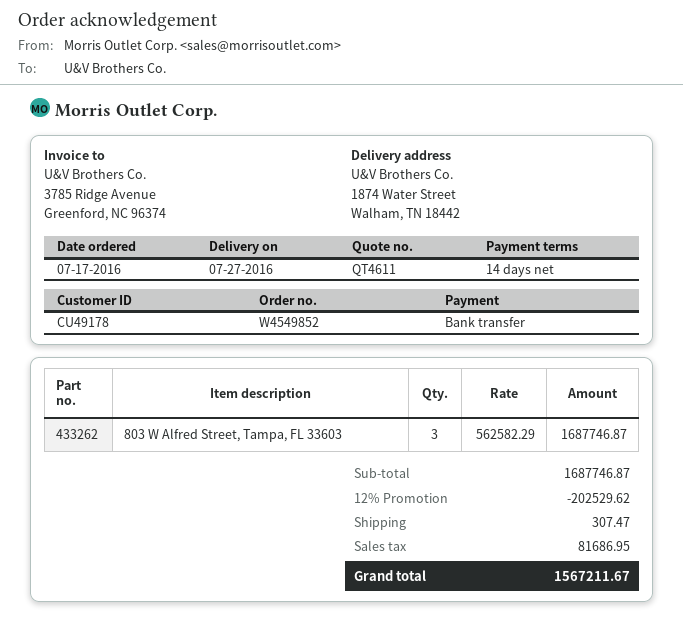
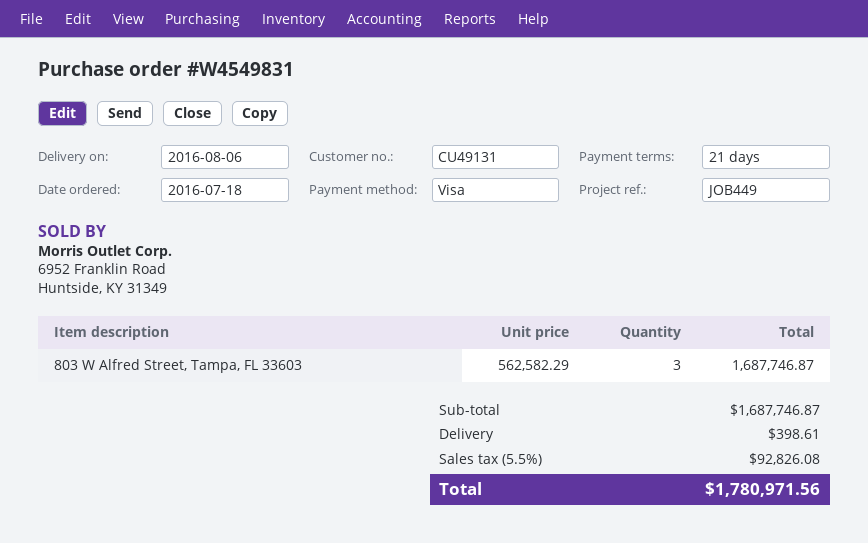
order number: W4549852 -> W4549831
order date: 2016-07-17 -> 2016-07-18
delivery date: 2016-07-27 -> 2016-08-06
payment terms: 14 days -> 21 days
customer number: CU49178 -> CU49131
payment method: bank transfer -> Visa
discount: 12% = 202529.62 -> none
shipping: 307.47 -> 398.61
tax: 81686.95 -> 92826.08
total: 1567211.67 -> 1780971.56

